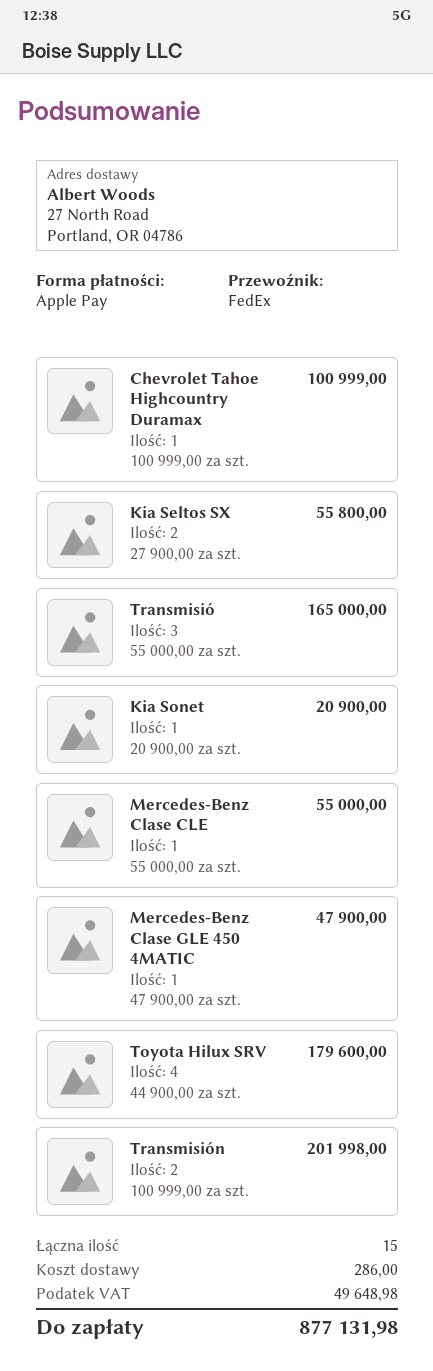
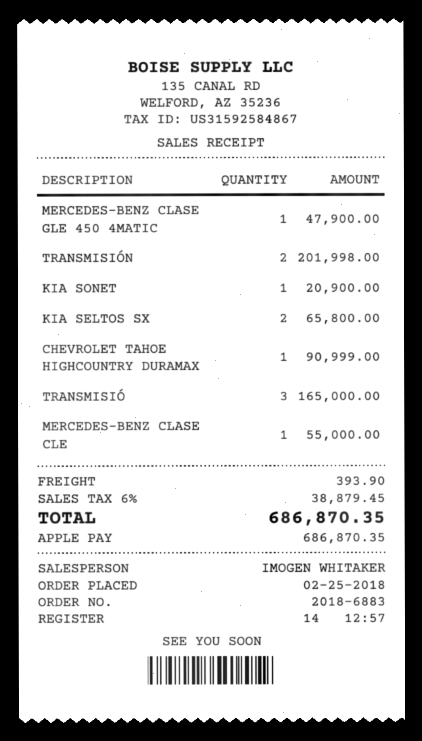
Chevrolet Tahoe Highcountry Duramax: 1 for 100999.00 -> 1 for 90999.00
Kia Seltos SX: 2 for 55800.00 -> 2 for 65800.00
Toyota Hilux SRV: 4 for 179600.00 -> none
shipping: 286.00 -> 393.90
tax: 49648.98 -> 38879.45
total: 877131.98 -> 686870.35

